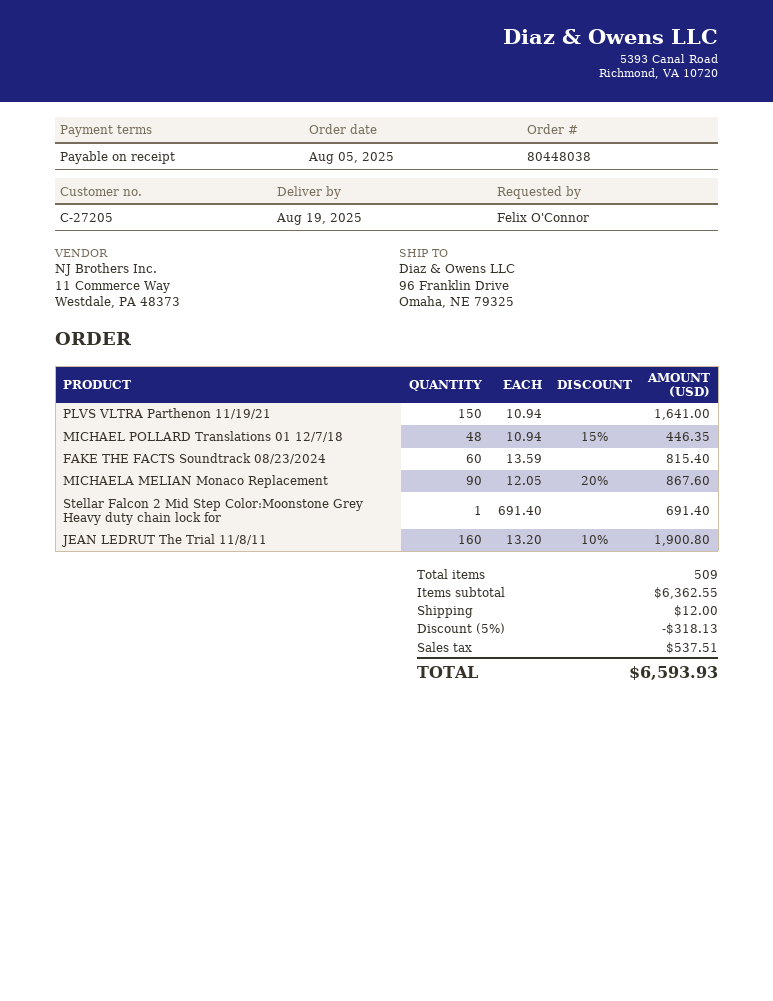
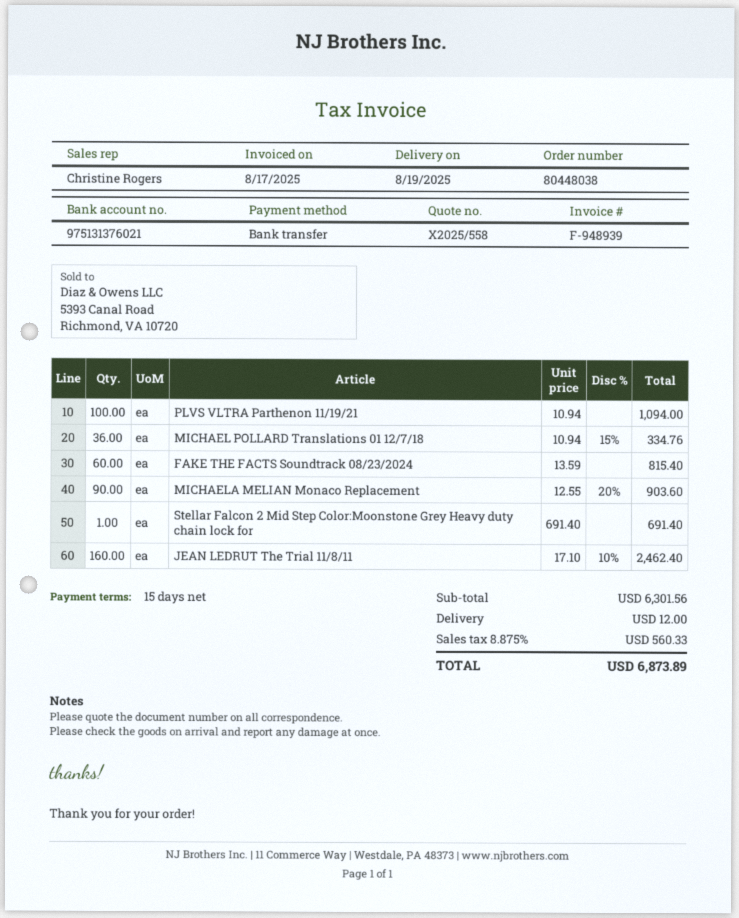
payment terms: on receipt -> 15 days
PLVS VLTRA Parthenon 11/19/21: 150 x 10.94 = 1641.00 -> 100 x 10.94 = 1094.00
MICHAEL POLLARD Translations 01 12/7/18: 48 x 10.94 - 15% = 446.35 -> 36 x 10.94 - 15% = 334.76
MICHAELA MELIAN Monaco Replacement: 90 x 12.05 - 20% = 867.60 -> 90 x 12.55 - 20% = 903.60
JEAN LEDRUT The Trial 11/8/11: 160 x 13.20 - 10% = 1900.80 -> 160 x 17.10 - 10% = 2462.40
subtotal: 6362.55 -> 6301.56
discount: 5% = 318.13 -> none
tax: 537.51 -> 560.33
total: 6593.93 -> 6873.89

